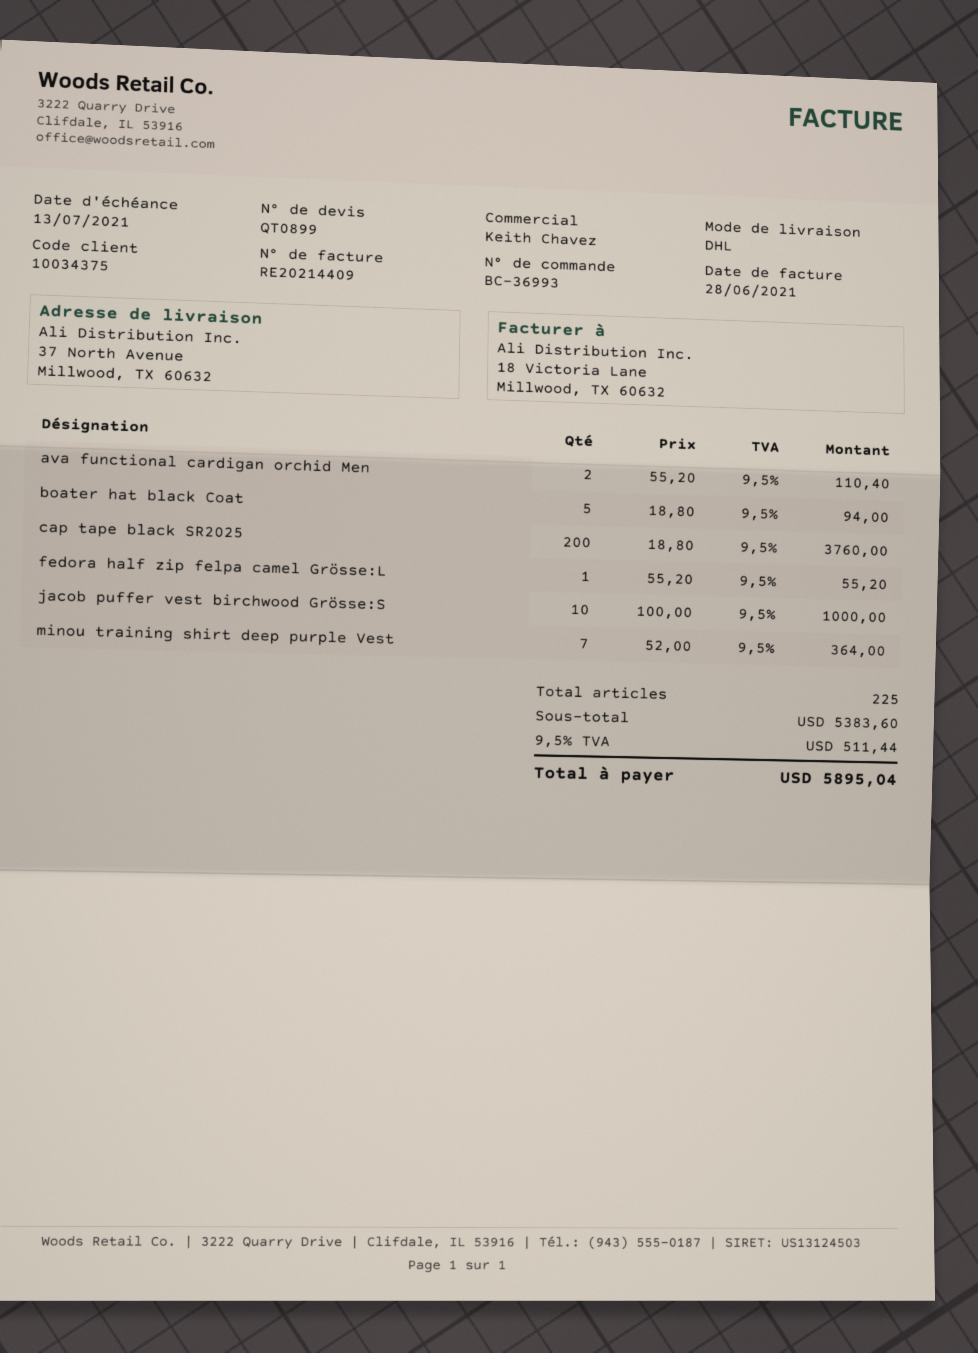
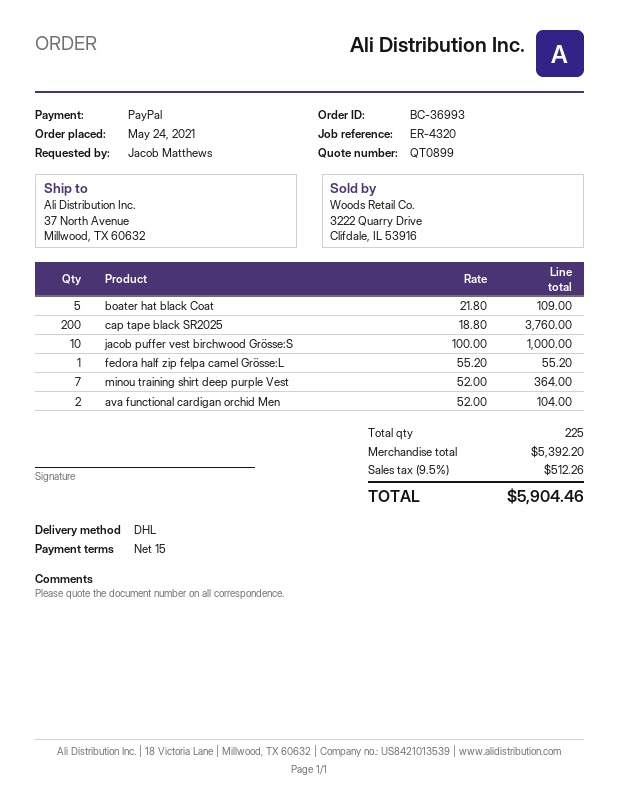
ava functional cardigan orchid Men: 2 x 55.20 = 110.40 -> 2 x 52.00 = 104.00
boater hat black Coat: 5 x 18.80 = 94.00 -> 5 x 21.80 = 109.00
subtotal: 5383.60 -> 5392.20
tax: 9.5% = 511.44 -> 9.5% = 512.26
total: 5895.04 -> 5904.46

